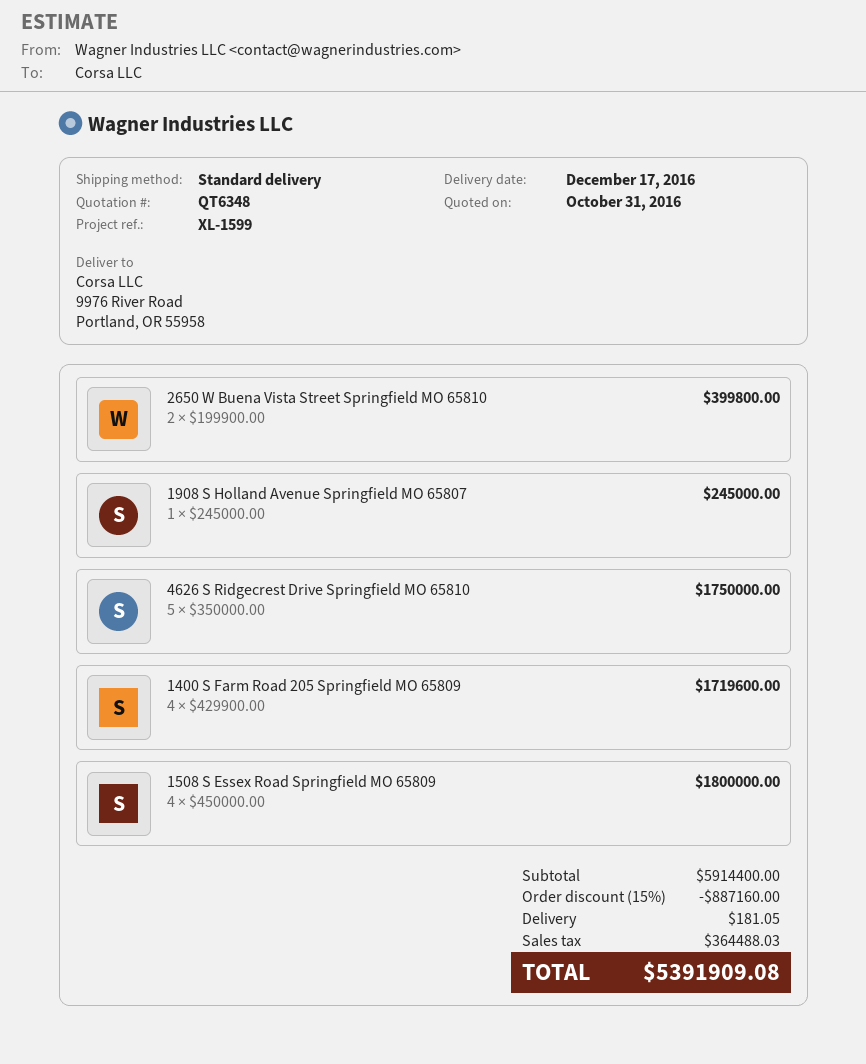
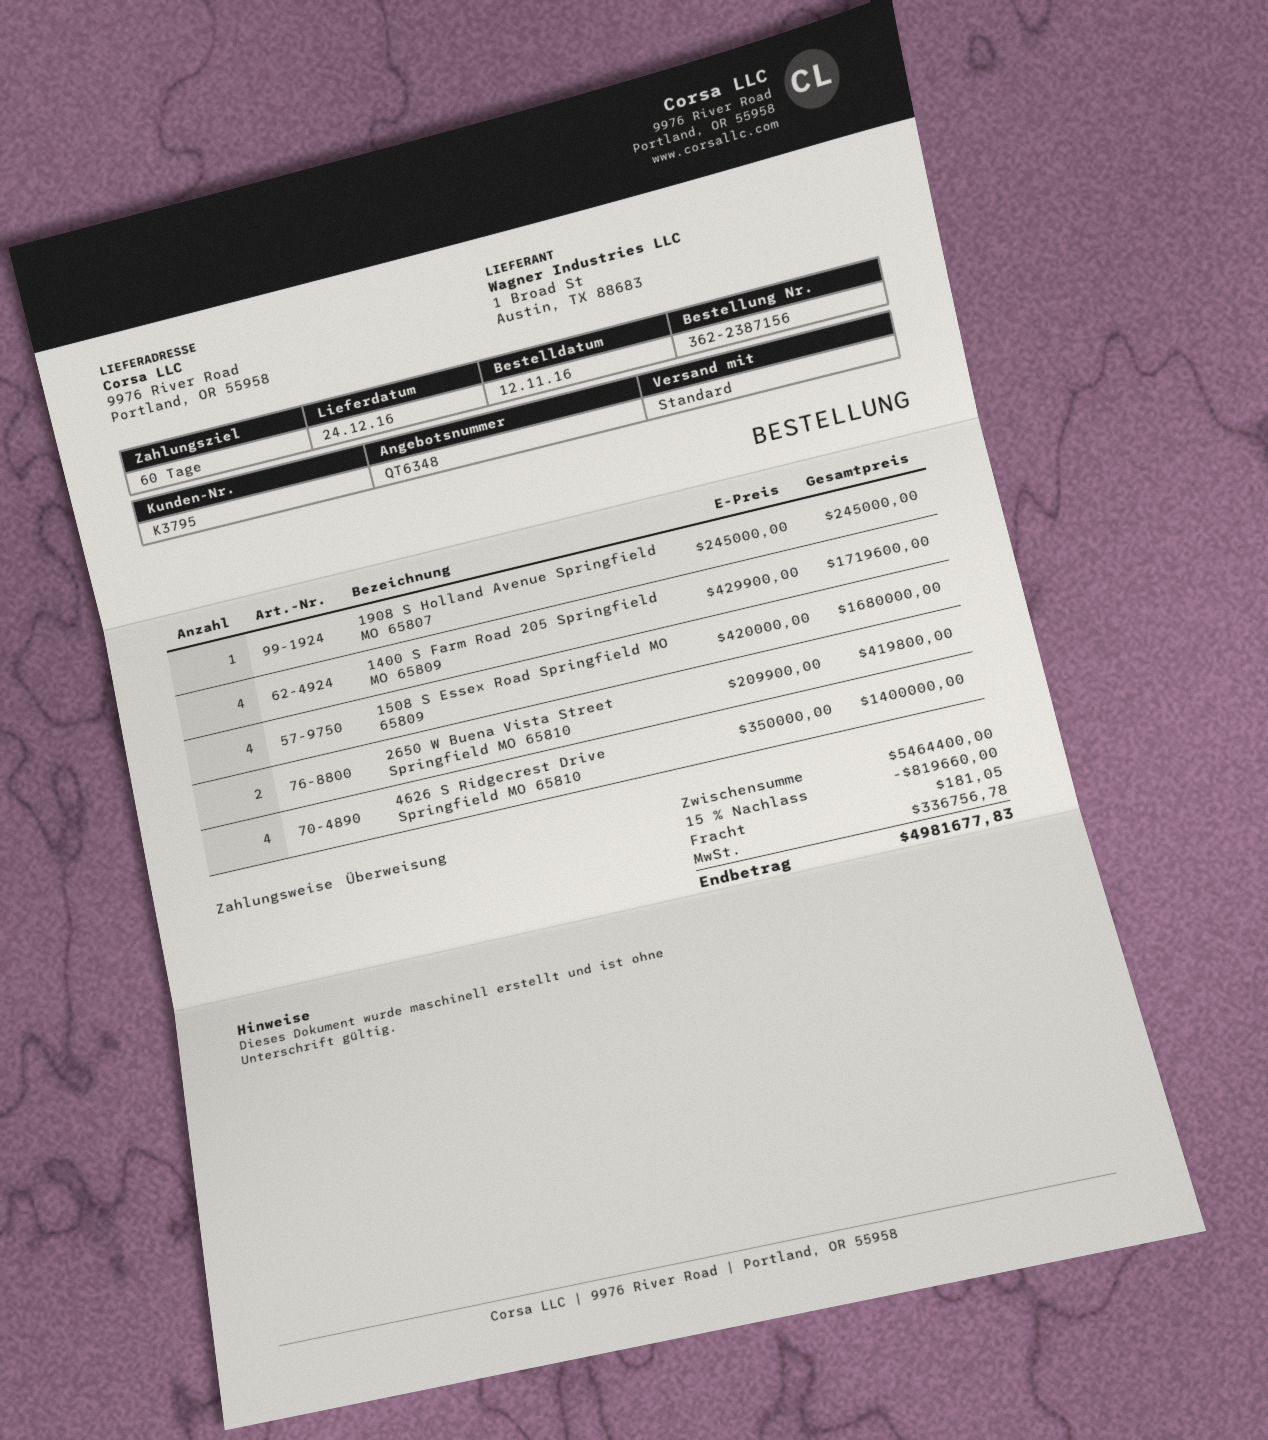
delivery date: 2016-12-17 -> 2016-12-24
2650 W Buena Vista Street Springfield MO 65810: 2 x 199900.00 = 399800.00 -> 2 x 209900.00 = 419800.00
4626 S Ridgecrest Drive Springfield MO 65810: 5 x 350000.00 = 1750000.00 -> 4 x 350000.00 = 1400000.00
1508 S Essex Road Springfield MO 65809: 4 x 450000.00 = 1800000.00 -> 4 x 420000.00 = 1680000.00
subtotal: 5914400.00 -> 5464400.00
discount: 15% = 887160.00 -> 15% = 819660.00
tax: 364488.03 -> 336756.78
total: 5391909.08 -> 4981677.83

